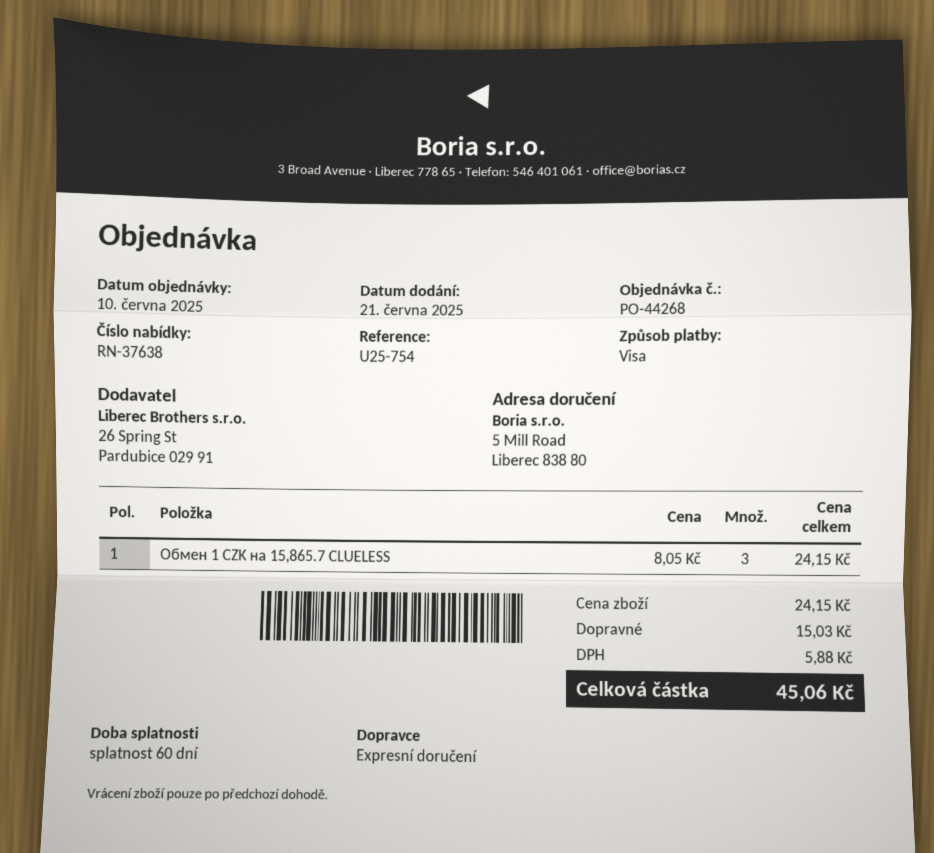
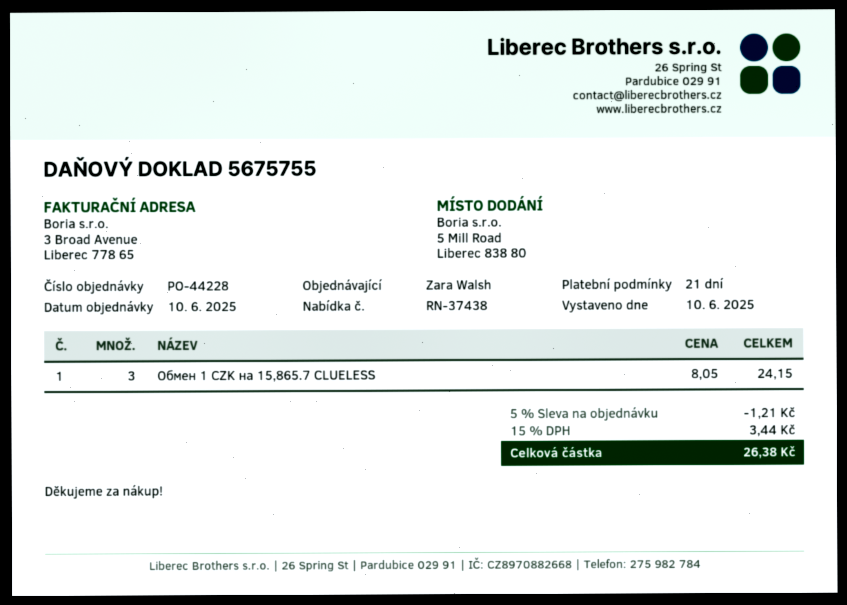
quote number: RN-37638 -> RN-37438
order number: PO-44268 -> PO-44228
payment terms: 60 days -> 21 days
discount: none -> 5% = 1.21
shipping: 15.03 -> none
tax: 5.88 -> 3.44
total: 45.06 -> 26.38

